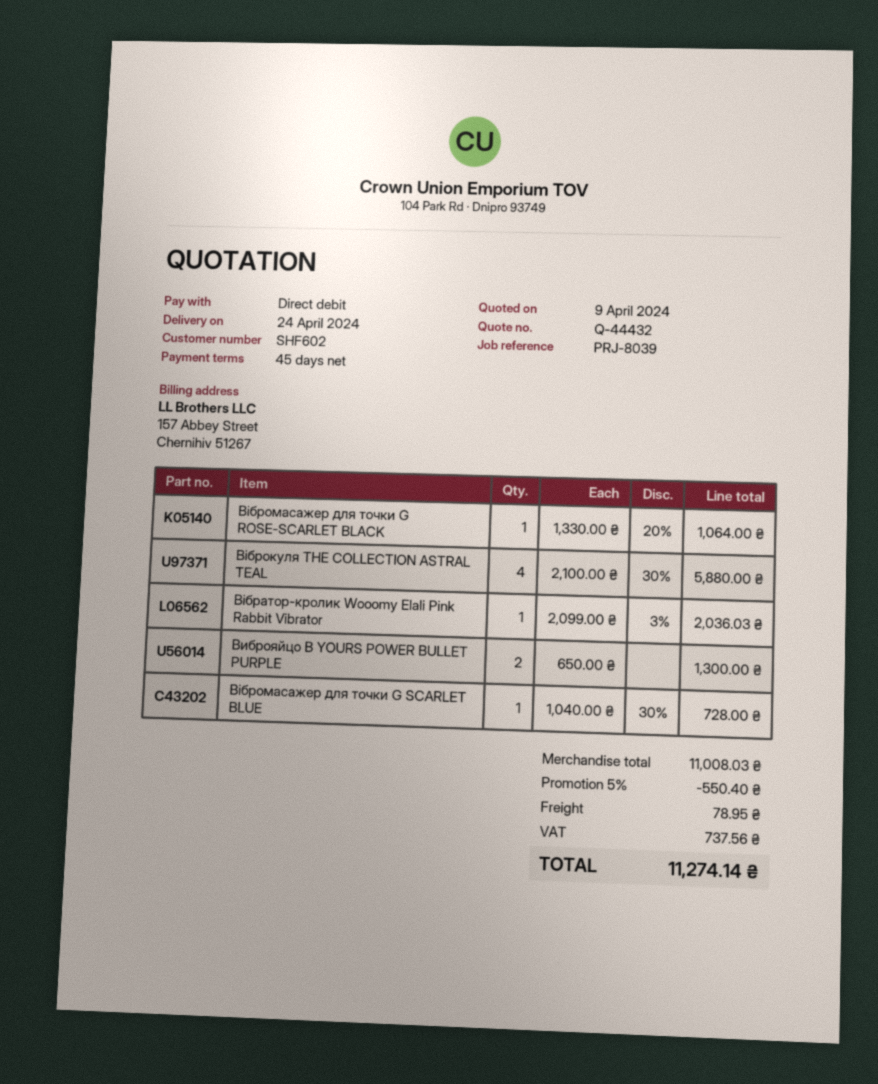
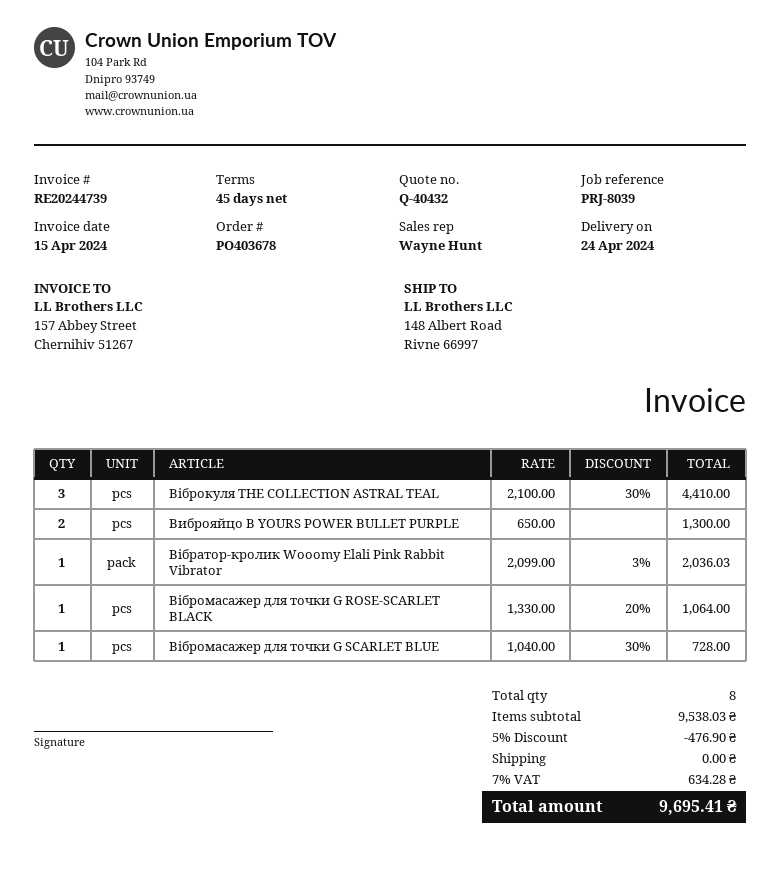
quote number: Q-44432 -> Q-40432
Віброкуля THE COLLECTION ASTRAL TEAL: 4 x 2100.00 - 30% = 5880.00 -> 3 x 2100.00 - 30% = 4410.00
subtotal: 11008.03 -> 9538.03
discount: 5% = 550.40 -> 5% = 476.90
shipping: 78.95 -> 0.00
tax: 737.56 -> 634.28
total: 11274.14 -> 9695.41

